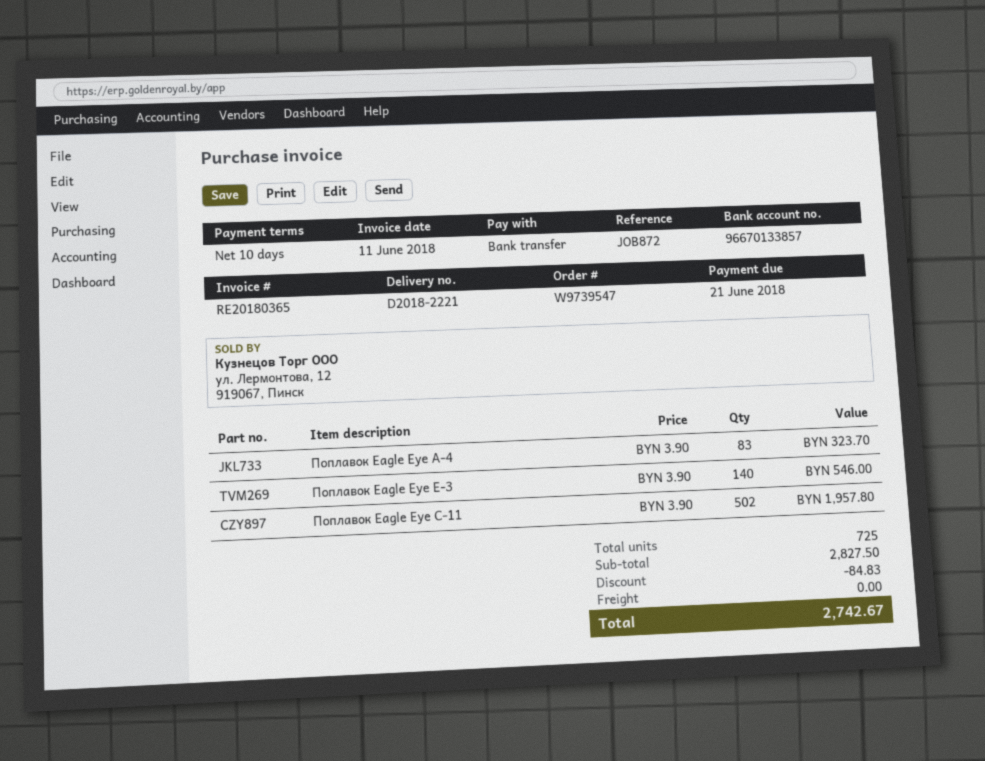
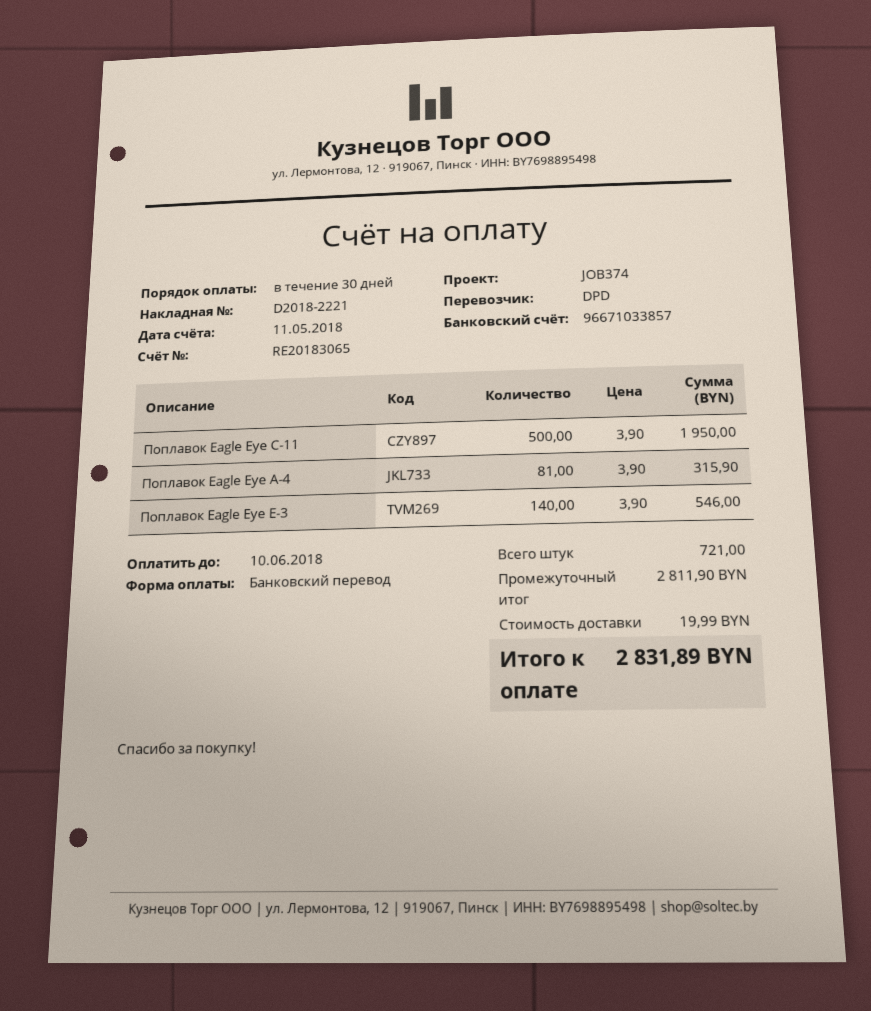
invoice number: RE20180365 -> RE20183065
invoice date: 2018-06-11 -> 2018-05-11
payment terms: 10 days -> 30 days
due date: 2018-06-21 -> 2018-06-10
reference: JOB872 -> JOB374
bank account: 96670133857 -> 96671033857
Поплавок Eagle Eye A-4: 83 x 3.90 = 323.70 -> 81 x 3.90 = 315.90
Поплавок Eagle Eye C-11: 502 x 3.90 = 1957.80 -> 500 x 3.90 = 1950.00
total quantity: 725 -> 721
subtotal: 2827.50 -> 2811.90
discount: 84.83 -> none
shipping: 0.00 -> 19.99
total: 2742.67 -> 2831.89

